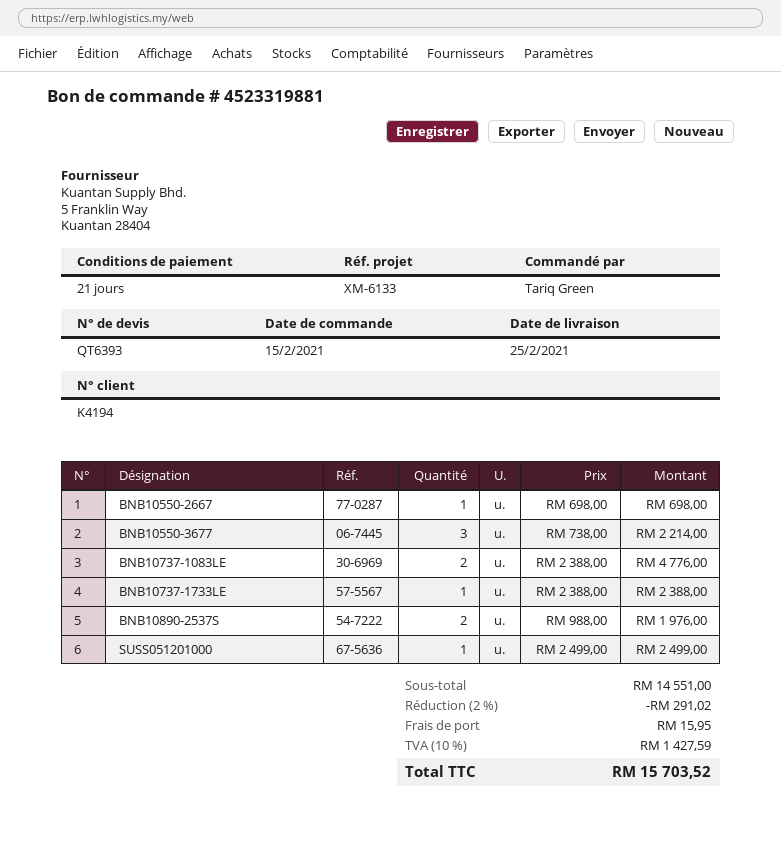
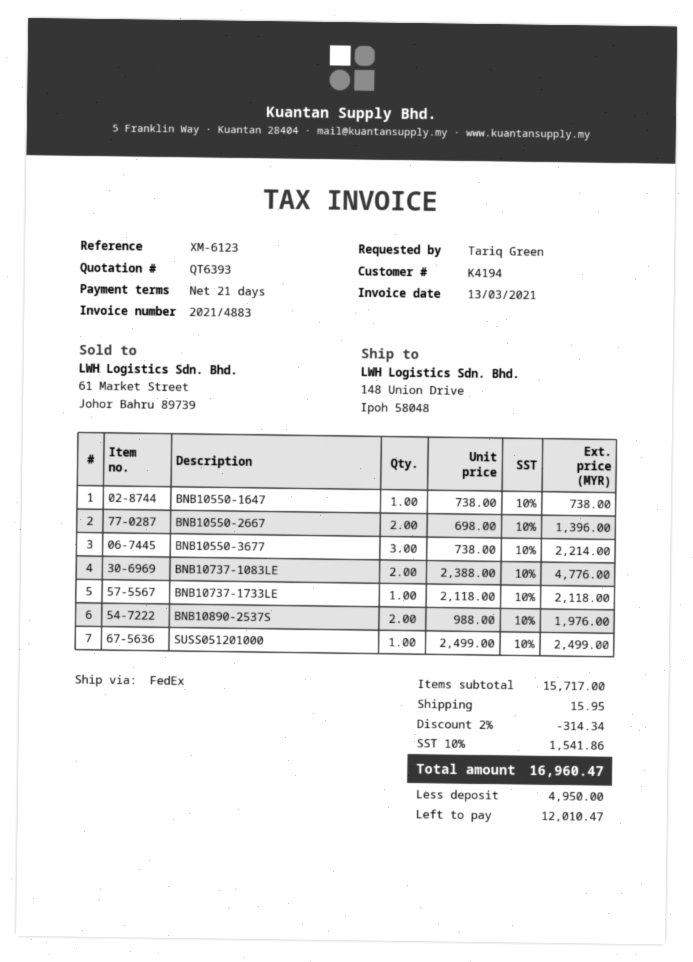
reference: XM-6133 -> XM-6123
BNB10550-2667: 1 x 698.00 = 698.00 -> 2 x 698.00 = 1396.00
BNB10737-1733LE: 1 x 2388.00 = 2388.00 -> 1 x 2118.00 = 2118.00
BNB10550-1647: none -> 1 x 738.00 = 738.00
subtotal: 14551.00 -> 15717.00
discount: 2% = 291.02 -> 2% = 314.34
tax: 10% = 1427.59 -> 10% = 1541.86
total: 15703.52 -> 16960.47

